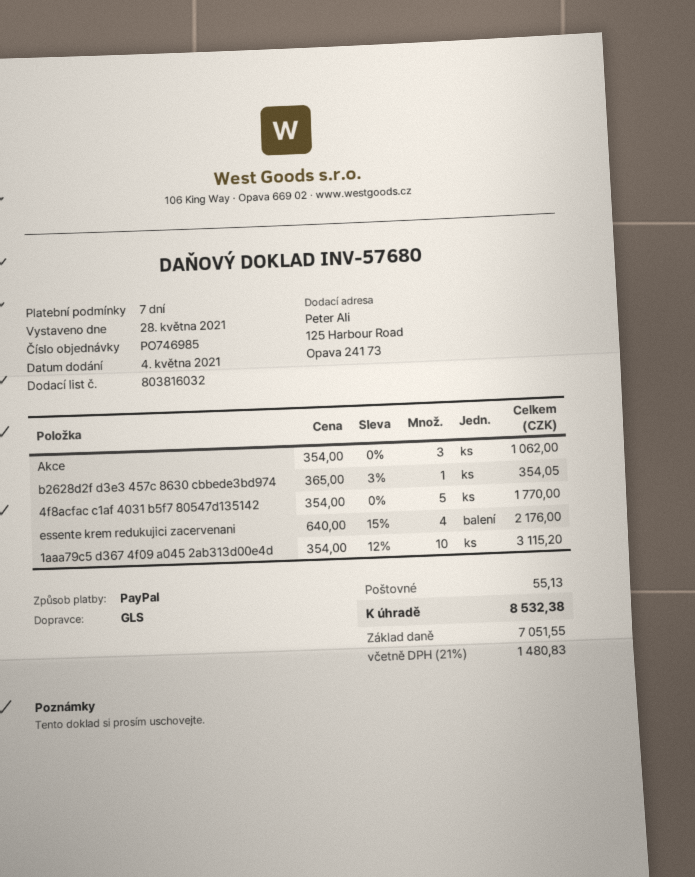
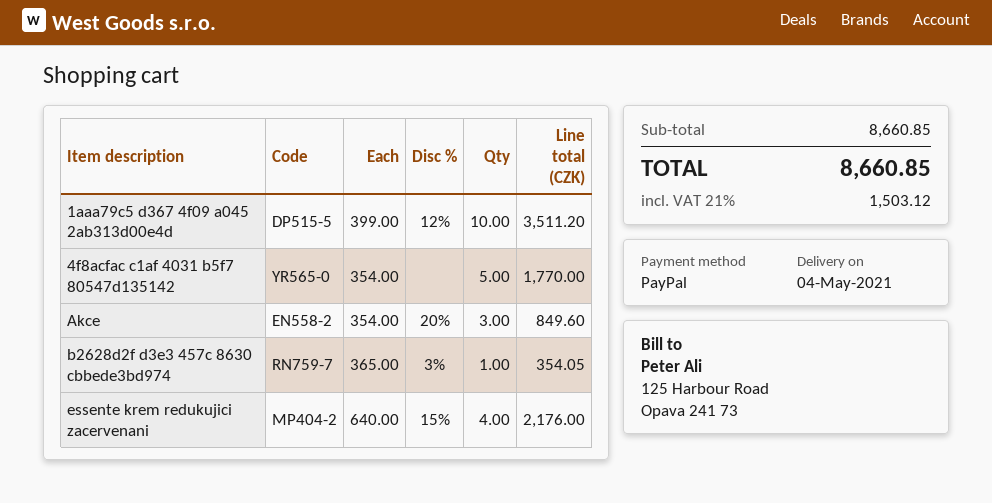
Akce: 3 x 354.00 = 1062.00 -> 3 x 354.00 - 20% = 849.60
1aaa79c5 d367 4f09 a045 2ab313d00e4d: 10 x 354.00 - 12% = 3115.20 -> 10 x 399.00 - 12% = 3511.20
shipping: 55.13 -> none
tax: 21% = 1480.83 -> 21% = 1503.12
total: 8532.38 -> 8660.85

